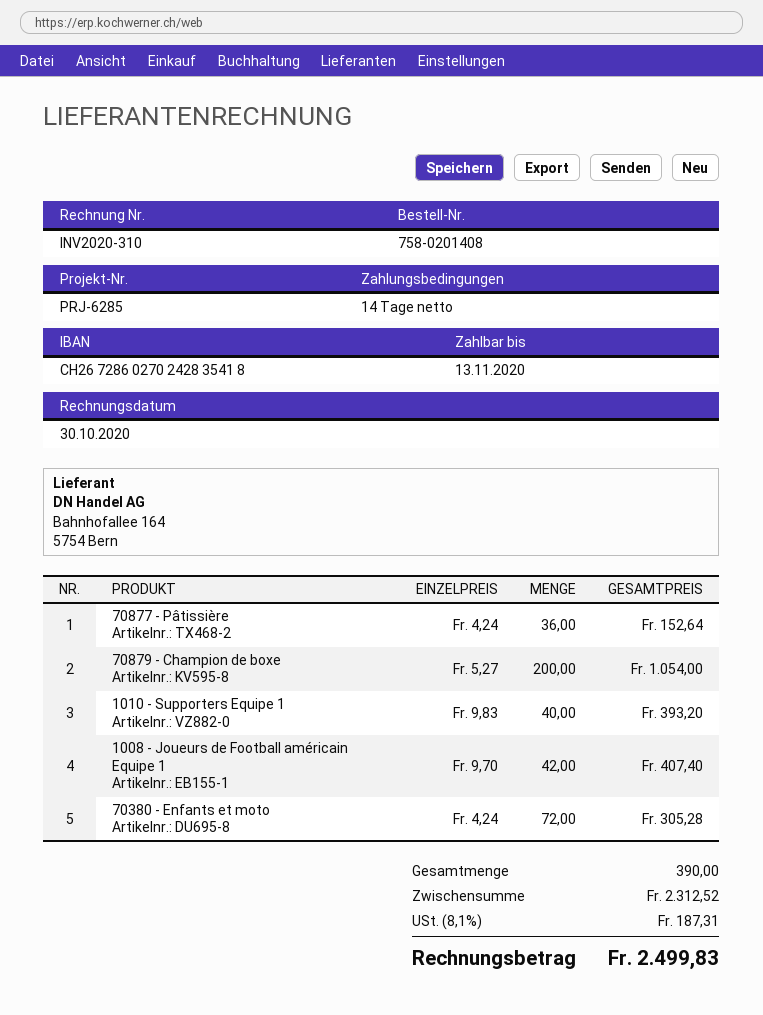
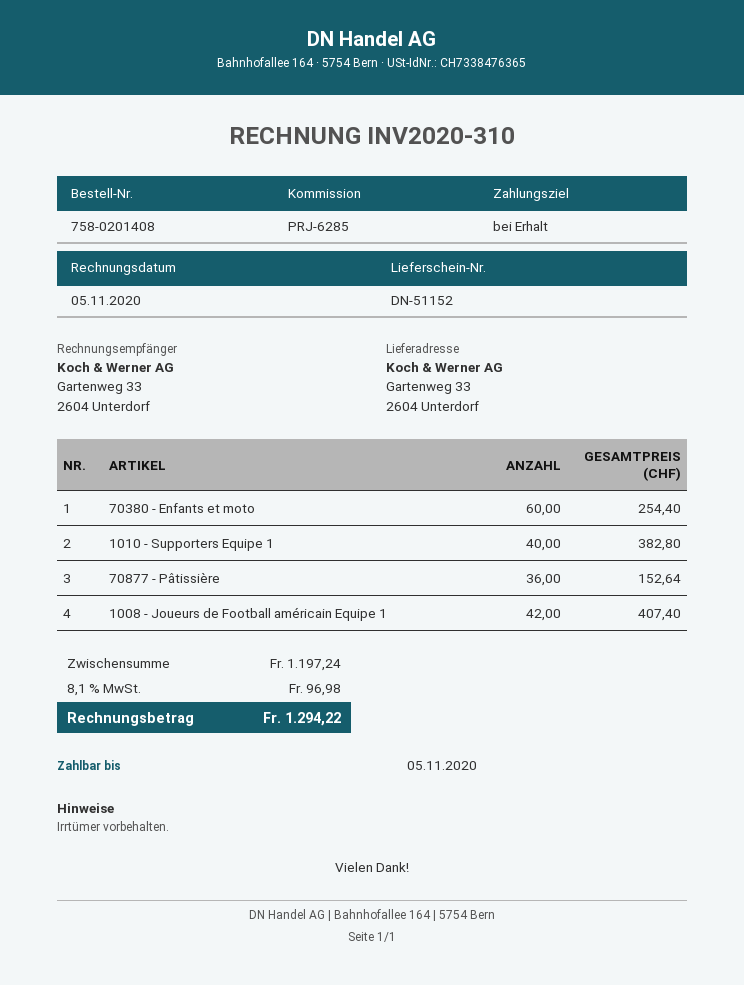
invoice date: 2020-10-30 -> 2020-11-05
payment terms: 14 days -> on receipt
due date: 2020-11-13 -> 2020-11-05
70879 - Champion de boxe: 200 for 1054.00 -> none
1010 - Supporters Equipe 1: 40 for 393.20 -> 40 for 382.80
70380 - Enfants et moto: 72 for 305.28 -> 60 for 254.40
subtotal: 2312.52 -> 1197.24
tax: 8.1% = 187.31 -> 8.1% = 96.98
total: 2499.83 -> 1294.22

